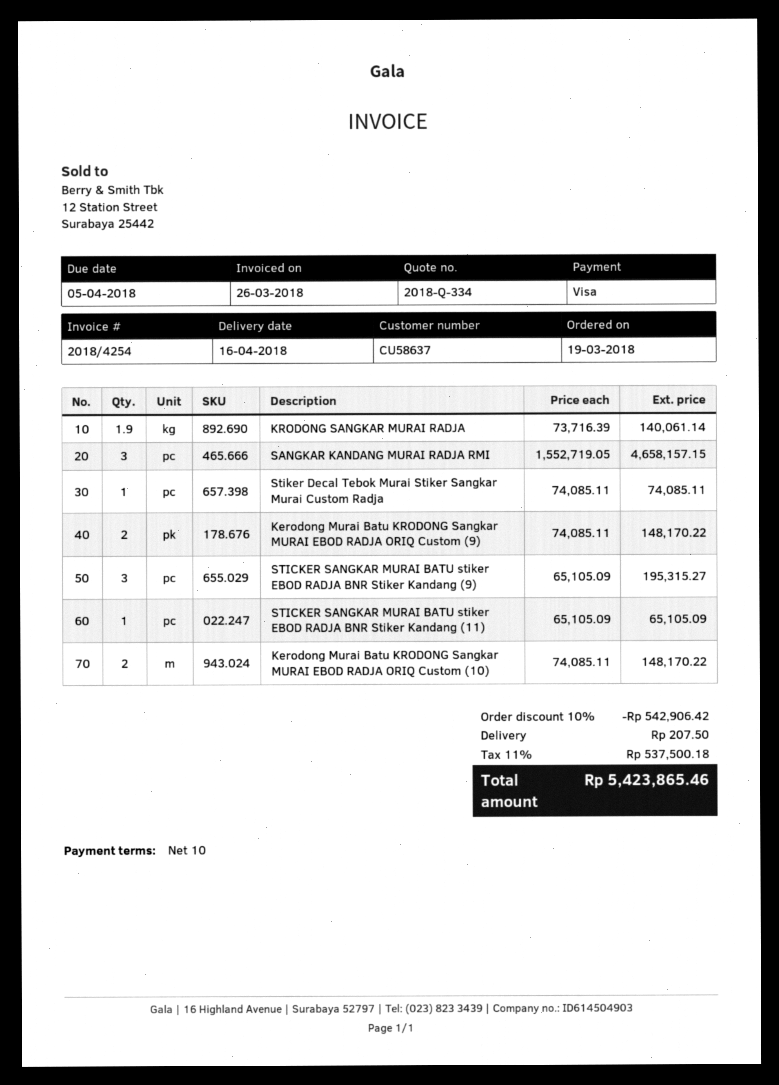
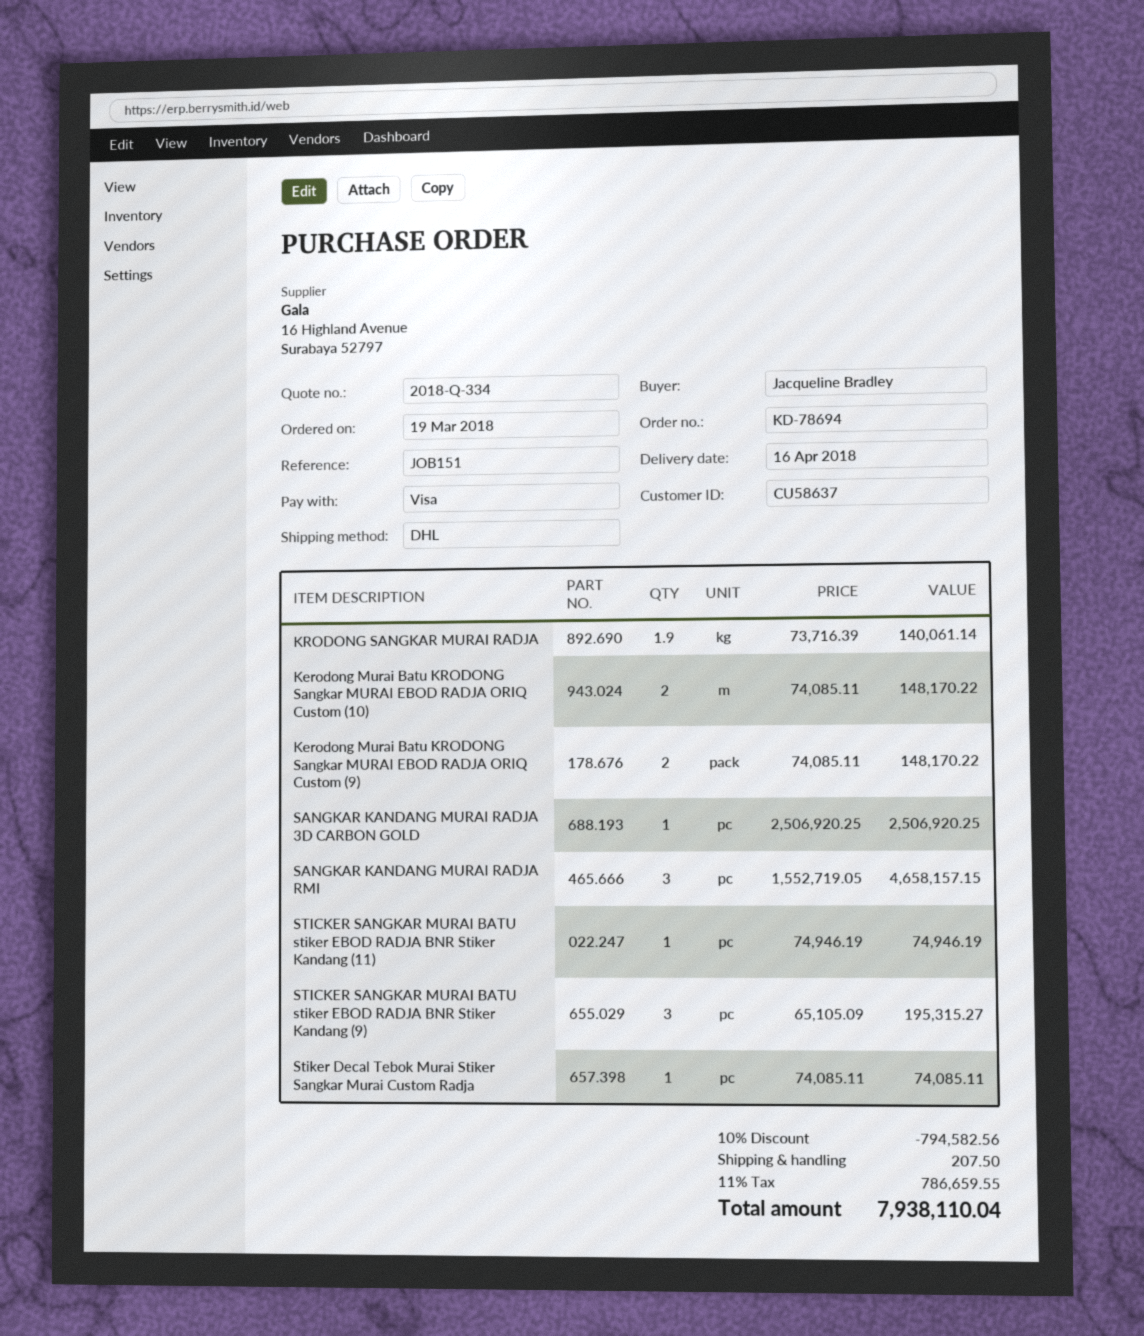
STICKER SANGKAR MURAI BATU stiker EBOD RADJA BNR Stiker Kandang (11): 1 x 65105.09 = 65105.09 -> 1 x 74946.19 = 74946.19
SANGKAR KANDANG MURAI RADJA 3D CARBON GOLD: none -> 1 x 2506920.25 = 2506920.25
discount: 10% = 542906.42 -> 10% = 794582.56
tax: 11% = 537500.18 -> 11% = 786659.55
total: 5423865.46 -> 7938110.04

